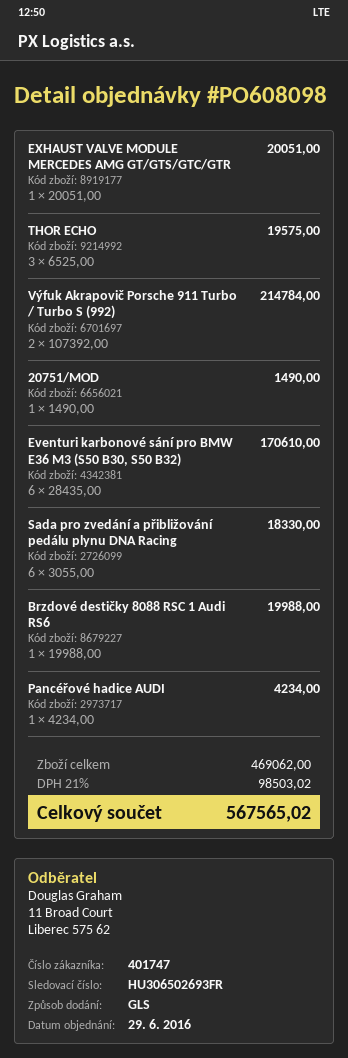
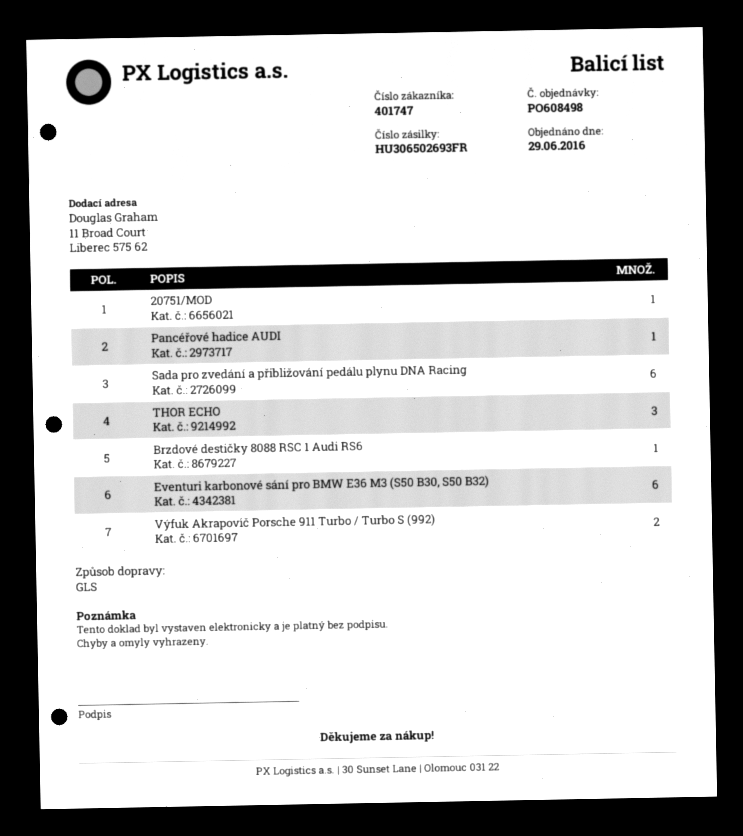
order number: PO608098 -> PO608498
EXHAUST VALVE MODULE MERCEDES AMG GT/GTS/GTC/GTR: 1 -> none

